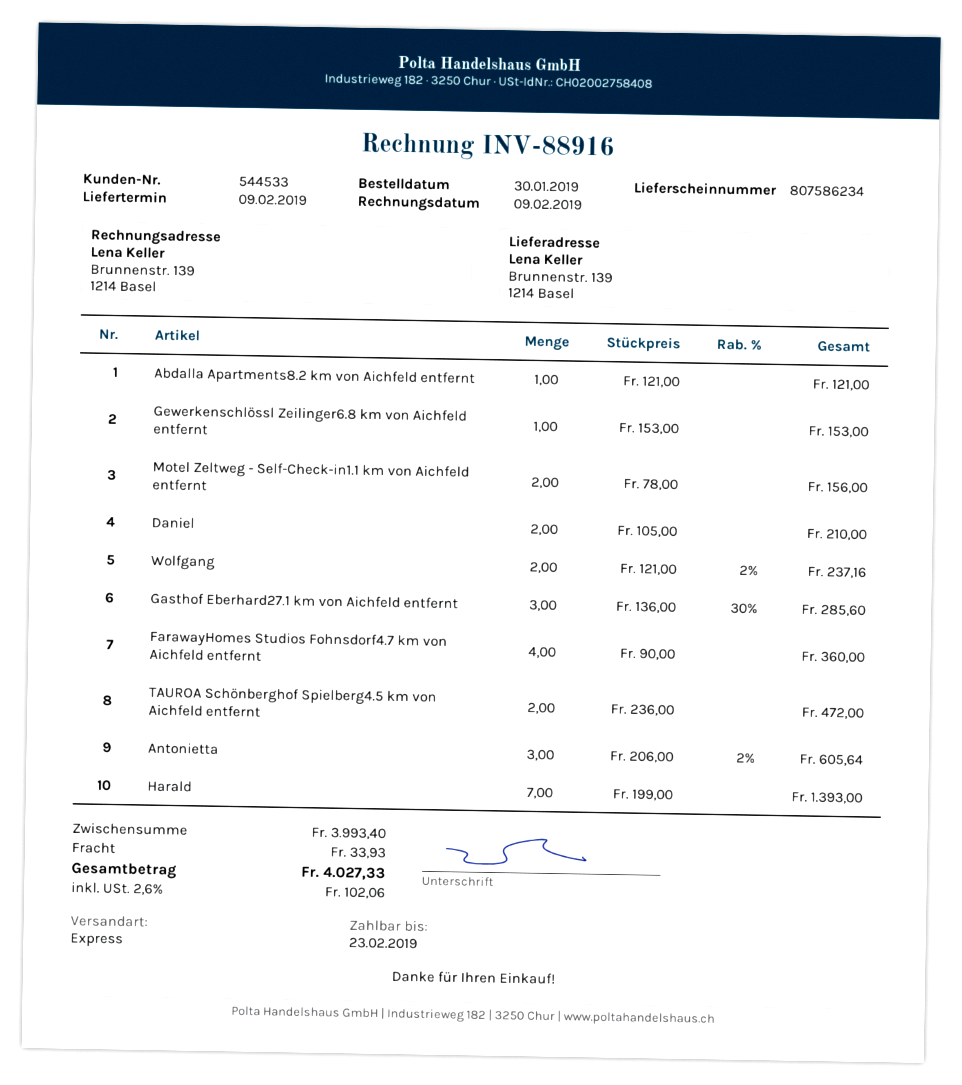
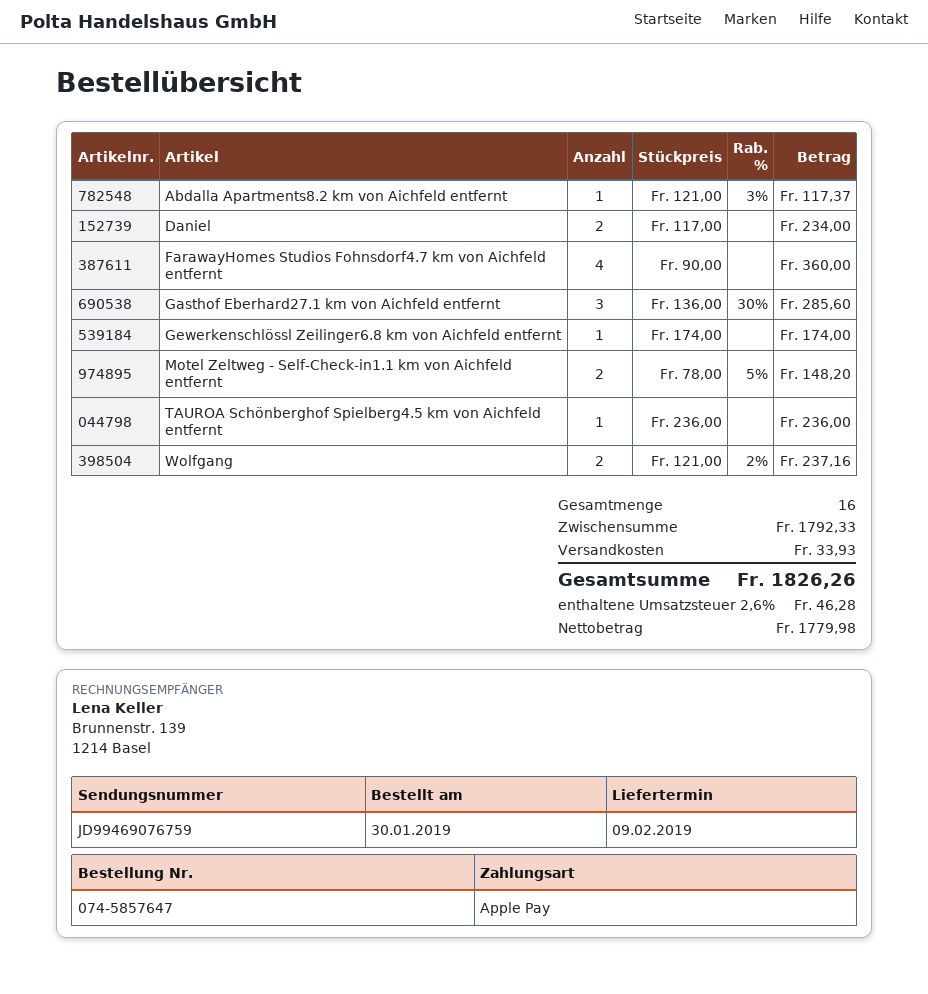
Abdalla Apartments8.2 km von Aichfeld entfernt: 1 x 121.00 = 121.00 -> 1 x 121.00 - 3% = 117.37
Gewerkenschlössl Zeilinger6.8 km von Aichfeld entfernt: 1 x 153.00 = 153.00 -> 1 x 174.00 = 174.00
Motel Zeltweg - Self-Check-in1.1 km von Aichfeld entfernt: 2 x 78.00 = 156.00 -> 2 x 78.00 - 5% = 148.20
Daniel: 2 x 105.00 = 210.00 -> 2 x 117.00 = 234.00
TAUROA Schönberghof Spielberg4.5 km von Aichfeld entfernt: 2 x 236.00 = 472.00 -> 1 x 236.00 = 236.00
Antonietta: 3 x 206.00 - 2% = 605.64 -> none
Harald: 7 x 199.00 = 1393.00 -> none
subtotal: 3993.40 -> 1792.33
tax: 2.6% = 102.06 -> 2.6% = 46.28
total: 4027.33 -> 1826.26

